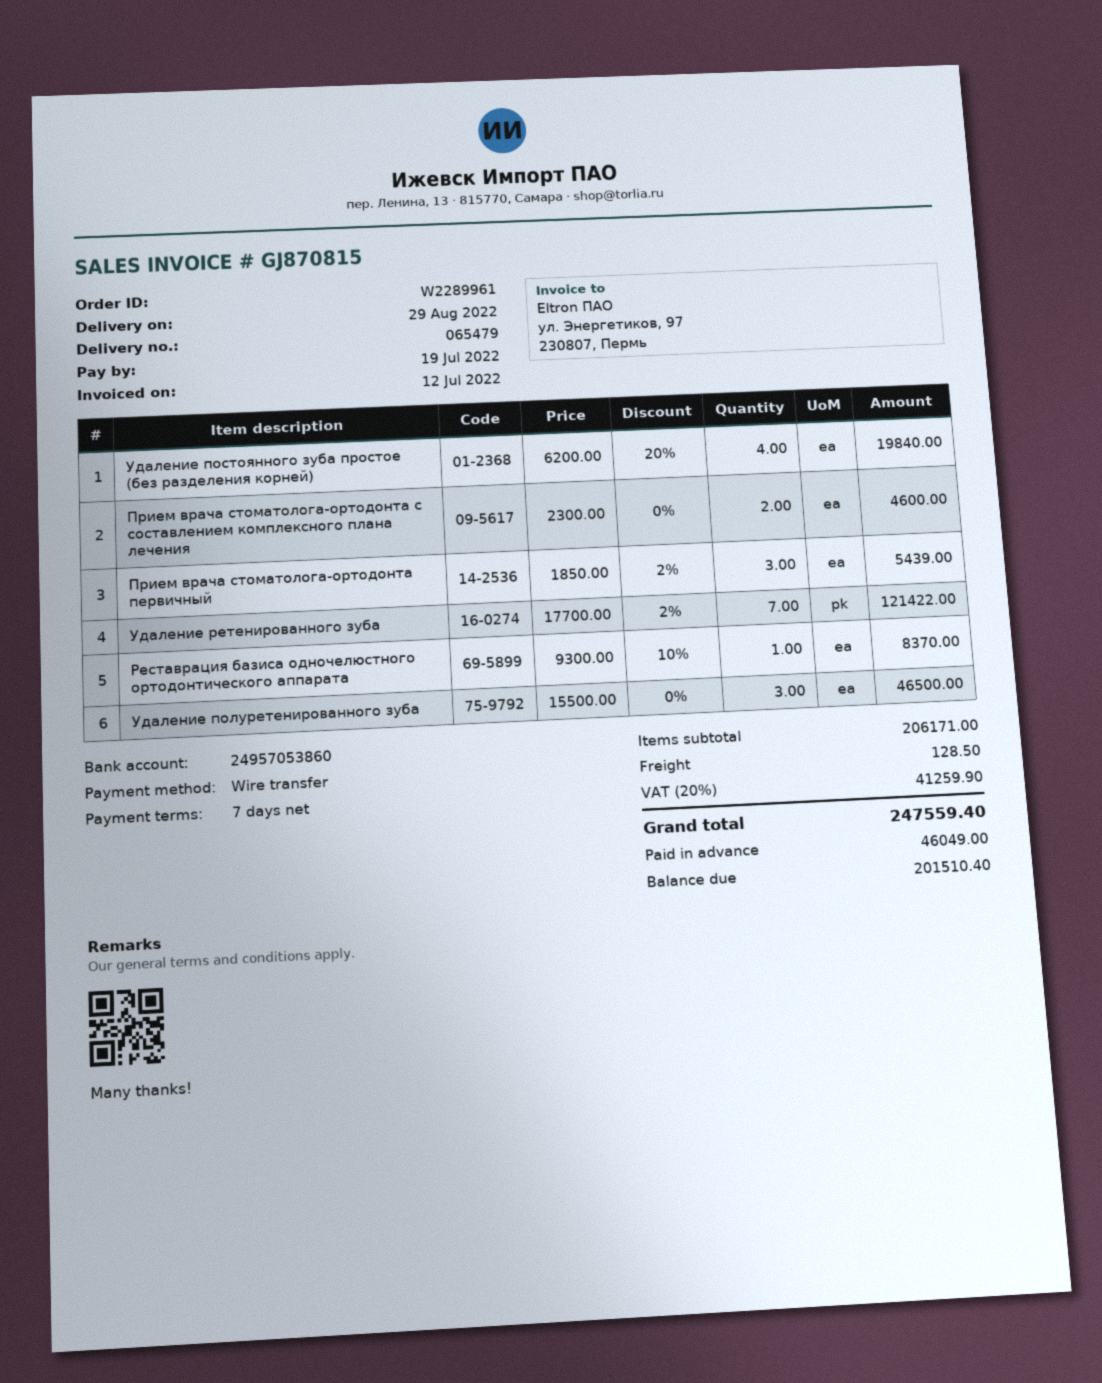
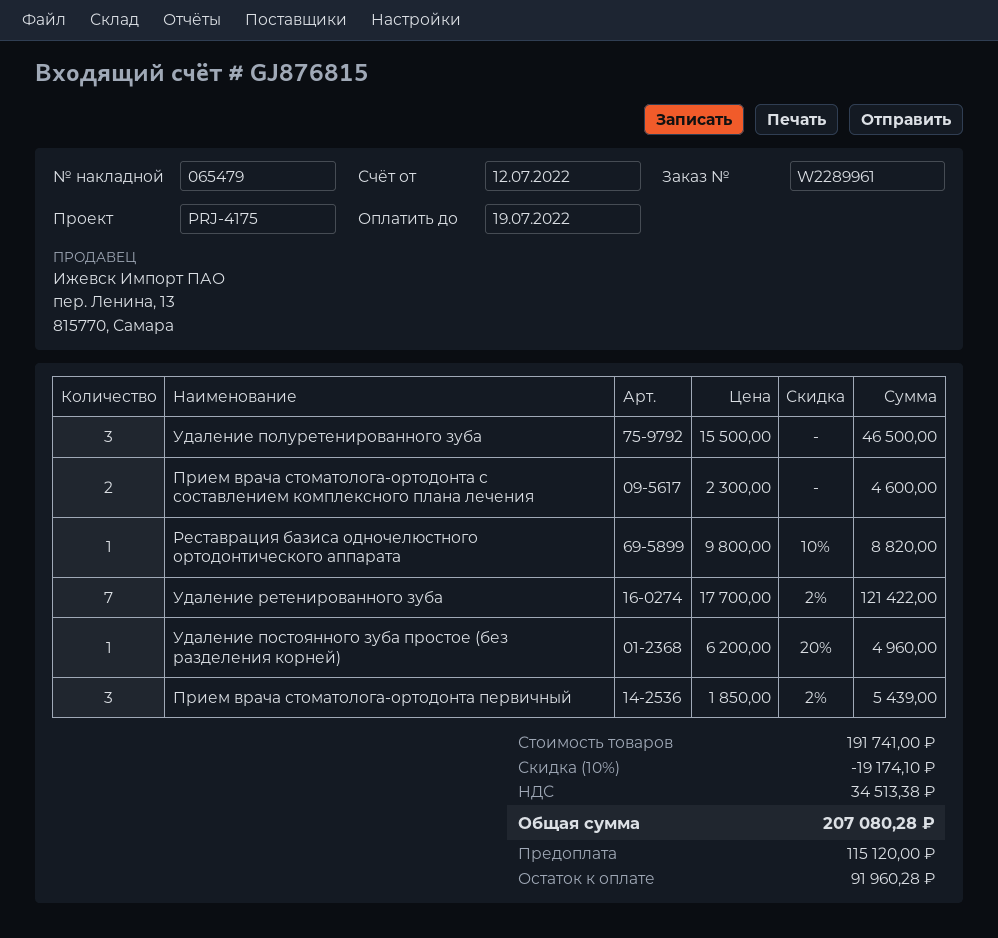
invoice number: GJ870815 -> GJ876815
Удаление постоянного зуба простое (без разделения корней): 4 x 6200.00 - 20% = 19840.00 -> 1 x 6200.00 - 20% = 4960.00
Реставрация базиса одночелюстного ортодонтического аппарата: 1 x 9300.00 - 10% = 8370.00 -> 1 x 9800.00 - 10% = 8820.00
subtotal: 206171.00 -> 191741.00
discount: none -> 10% = 19174.10
shipping: 128.50 -> none
tax: 41259.90 -> 34513.38
total: 247559.40 -> 207080.28
deposit: 46049.00 -> 115120.00
balance: 201510.40 -> 91960.28

